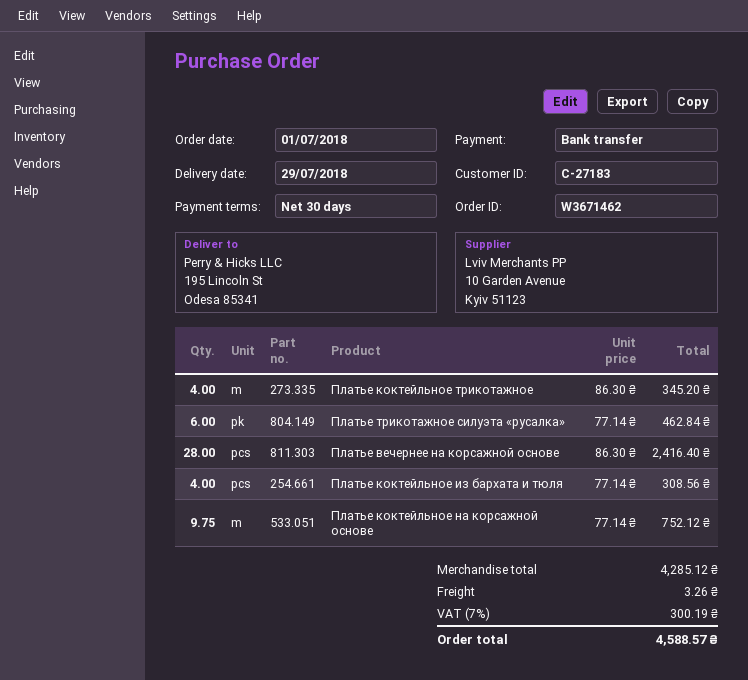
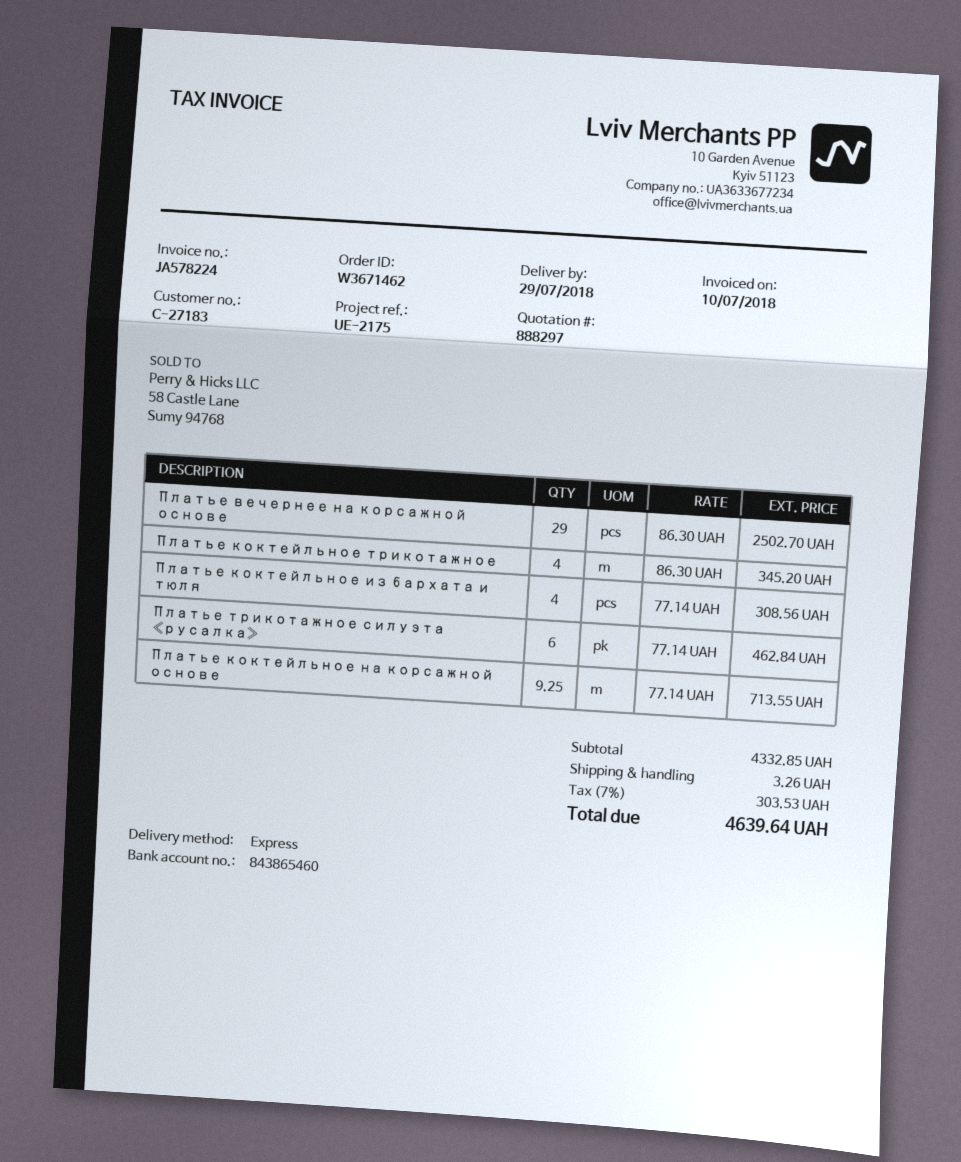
Платье вечернее на корсажной основе: 28 x 86.30 = 2416.40 -> 29 x 86.30 = 2502.70
Платье коктейльное на корсажной основе: 9.75 x 77.14 = 752.12 -> 9.25 x 77.14 = 713.55
subtotal: 4285.12 -> 4332.85
tax: 7% = 300.19 -> 7% = 303.53
total: 4588.57 -> 4639.64

